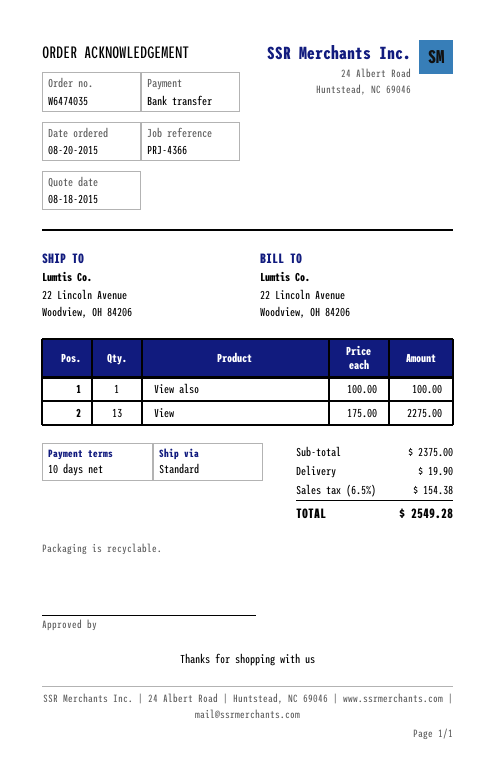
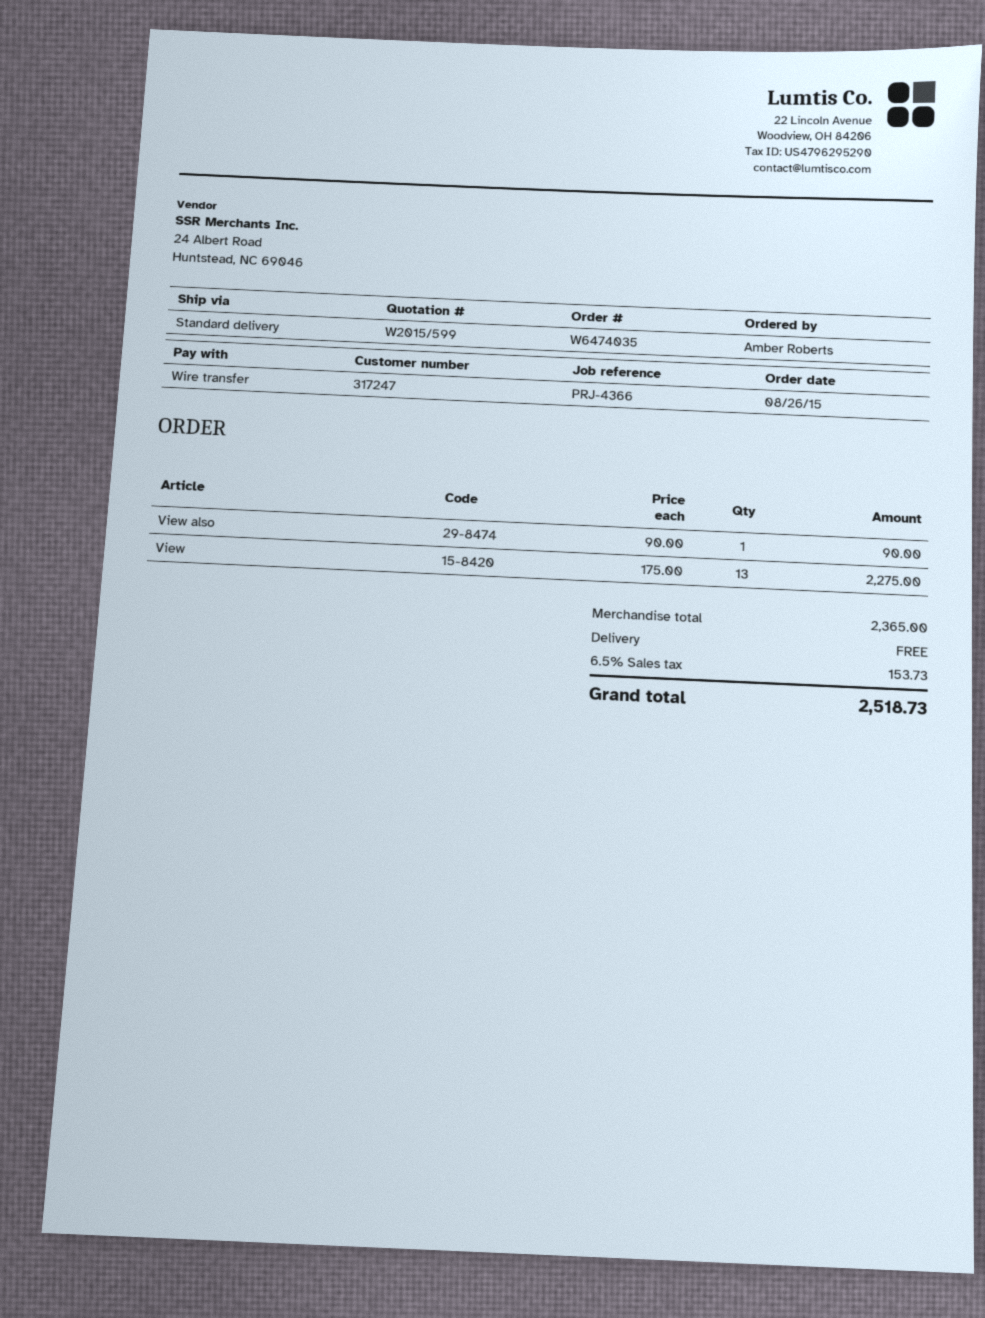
order date: 2015-08-20 -> 2015-08-26
View also: 1 x 100.00 = 100.00 -> 1 x 90.00 = 90.00
subtotal: 2375.00 -> 2365.00
shipping: 19.90 -> 0.00
tax: 6.5% = 154.38 -> 6.5% = 153.73
total: 2549.28 -> 2518.73

